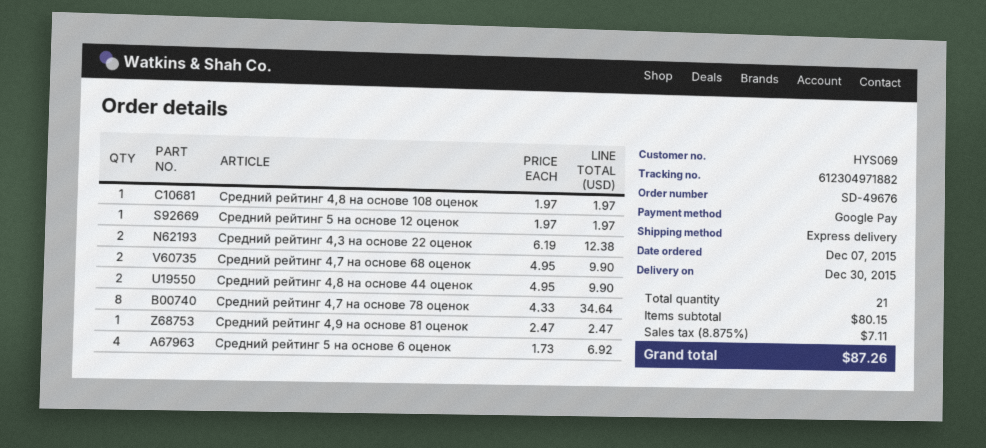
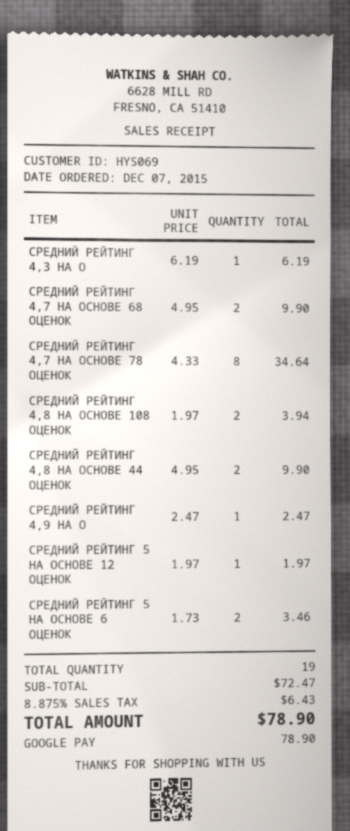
Средний рейтинг 4,8 на основе 108 оценок: 1 x 1.97 = 1.97 -> 2 x 1.97 = 3.94
Средний рейтинг 4,3 на основе 22 оценок: 2 x 6.19 = 12.38 -> 1 x 6.19 = 6.19
Средний рейтинг 5 на основе 6 оценок: 4 x 1.73 = 6.92 -> 2 x 1.73 = 3.46
total quantity: 21 -> 19
subtotal: 80.15 -> 72.47
tax: 8.875% = 7.11 -> 8.875% = 6.43
total: 87.26 -> 78.90

